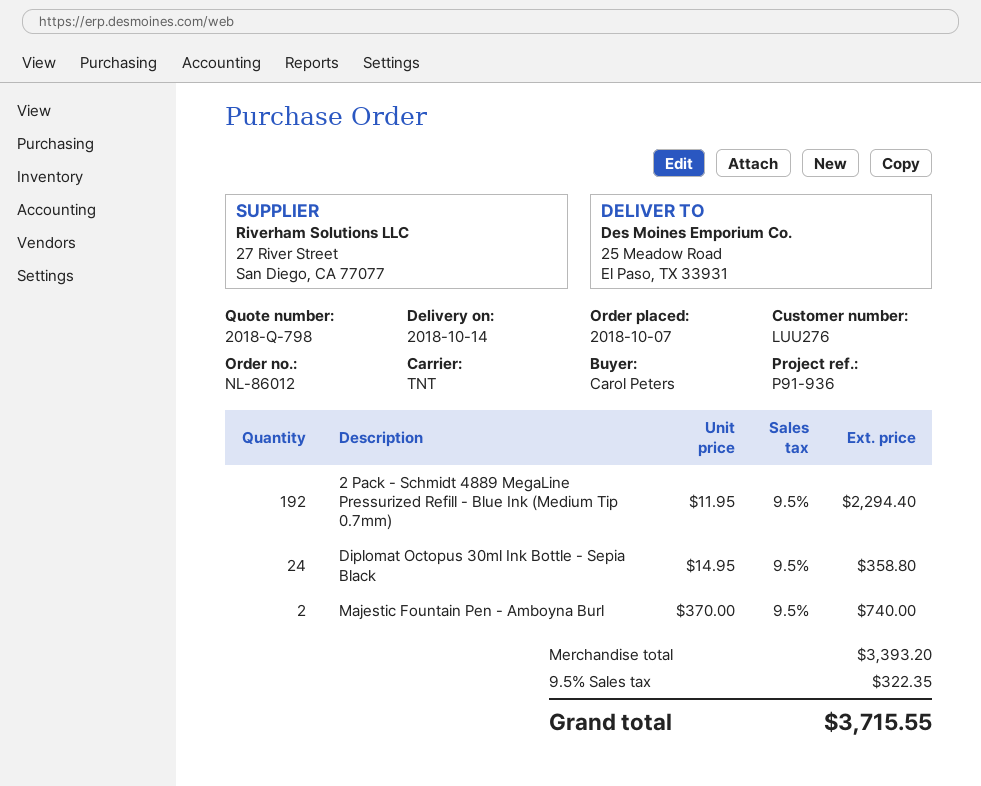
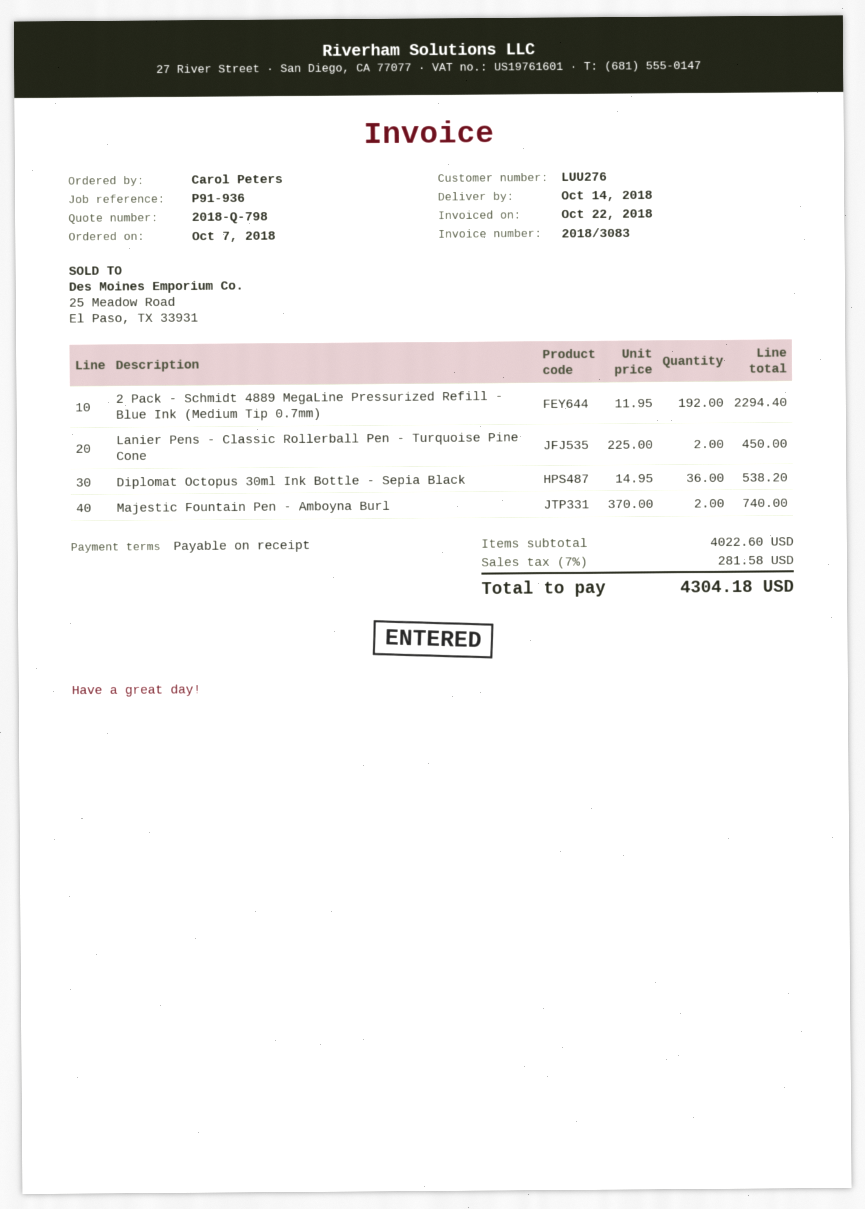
Diplomat Octopus 30ml Ink Bottle - Sepia Black: 24 x 14.95 = 358.80 -> 36 x 14.95 = 538.20
Lanier Pens - Classic Rollerball Pen - Turquoise Pine Cone: none -> 2 x 225.00 = 450.00
subtotal: 3393.20 -> 4022.60
tax: 9.5% = 322.35 -> 7% = 281.58
total: 3715.55 -> 4304.18

